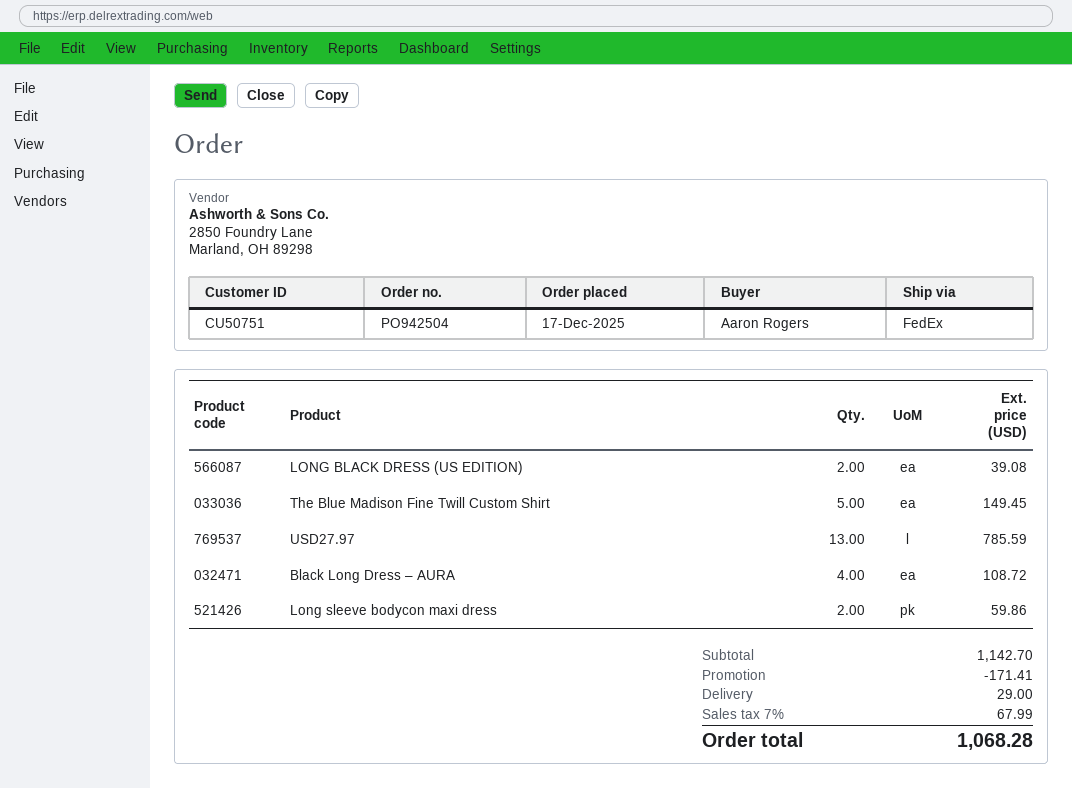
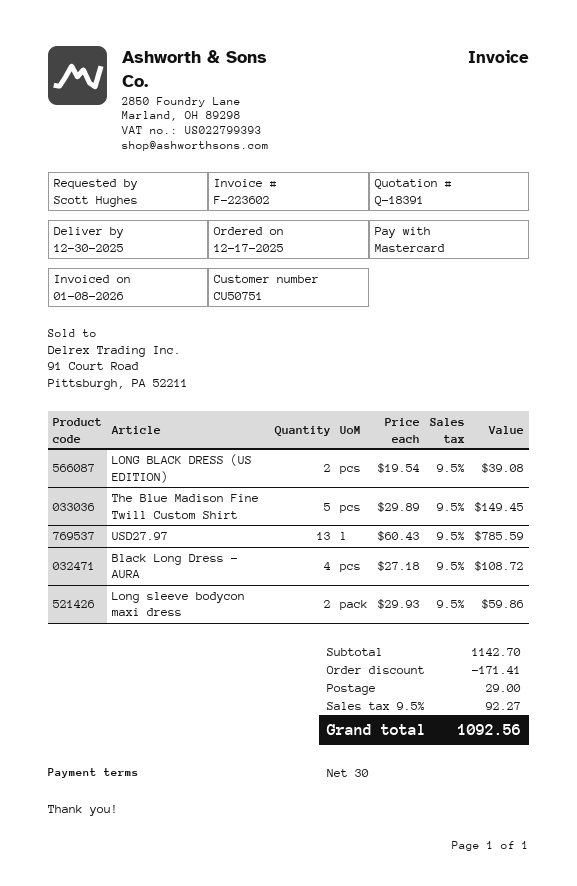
ordered by: Aaron Rogers -> Scott Hughes
tax: 7% = 67.99 -> 9.5% = 92.27
total: 1068.28 -> 1092.56

